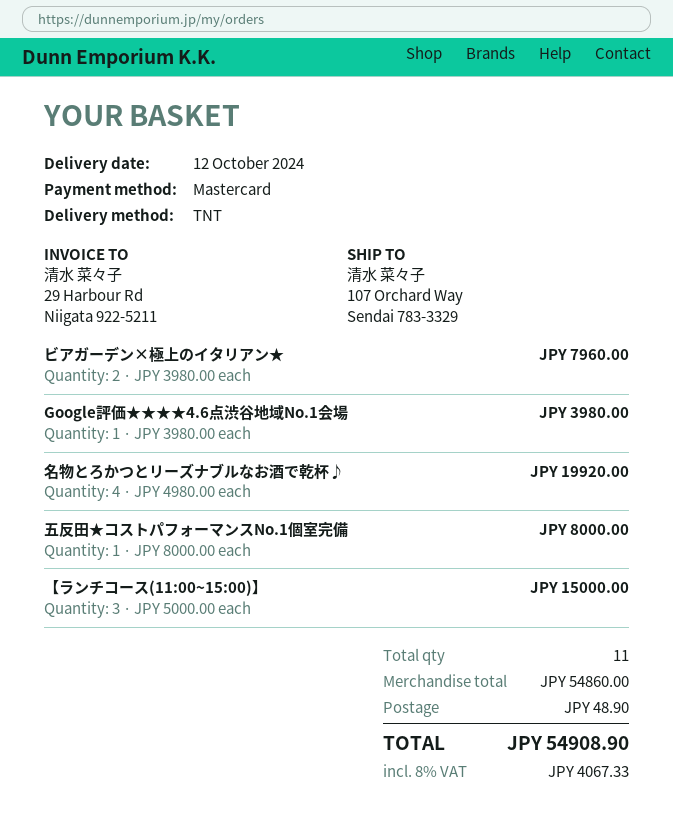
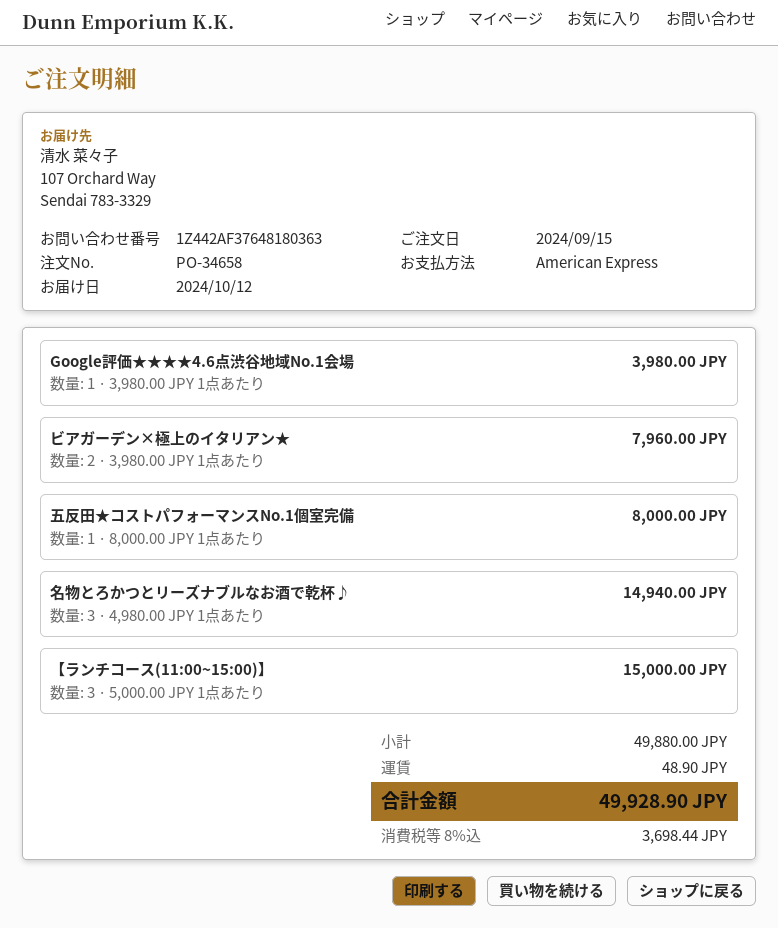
payment method: Mastercard -> American Express
名物とろかつとリーズナブルなお酒で乾杯♪: 4 x 4980.00 = 19920.00 -> 3 x 4980.00 = 14940.00
subtotal: 54860.00 -> 49880.00
tax: 8% = 4067.33 -> 8% = 3698.44
total: 54908.90 -> 49928.90

